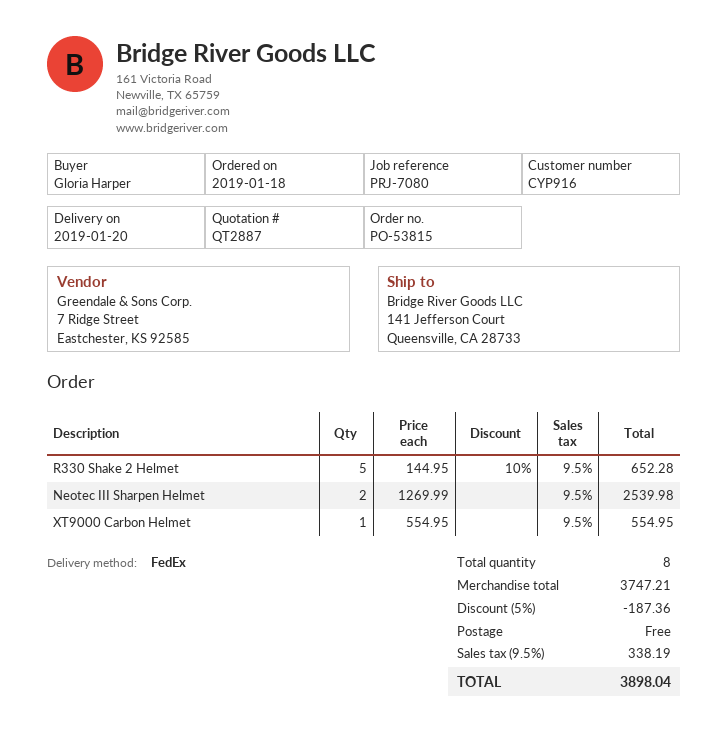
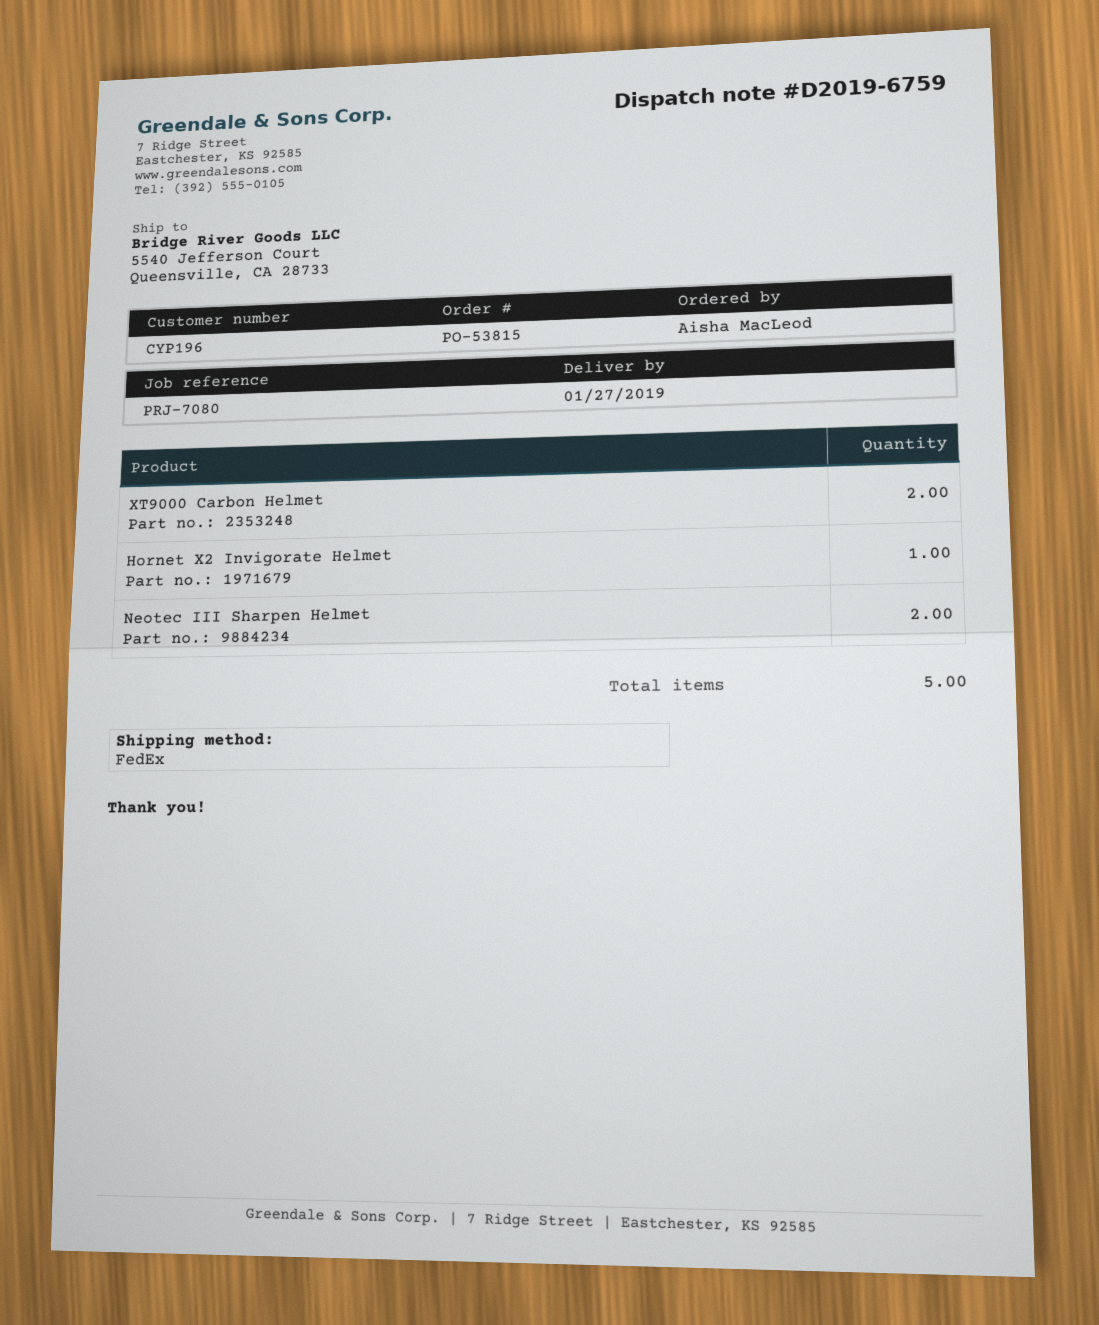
delivery date: 2019-01-20 -> 2019-01-27
customer number: CYP916 -> CYP196
ordered by: Gloria Harper -> Aisha MacLeod
ship to: 141 Jefferson Court, Queensville, CA 28733 -> 5540 Jefferson Court, Queensville, CA 28733
R330 Shake 2 Helmet: 5 -> none
XT9000 Carbon Helmet: 1 -> 2
Hornet X2 Invigorate Helmet: none -> 1
total quantity: 8 -> 5

